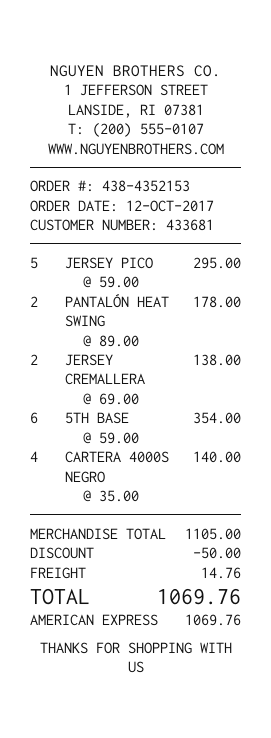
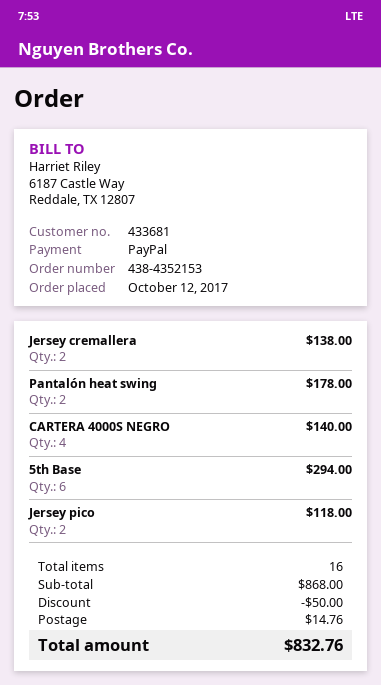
payment method: American Express -> PayPal
JERSEY PICO: 5 for 295.00 -> 2 for 118.00
5TH BASE: 6 for 354.00 -> 6 for 294.00
subtotal: 1105.00 -> 868.00
total: 1069.76 -> 832.76

